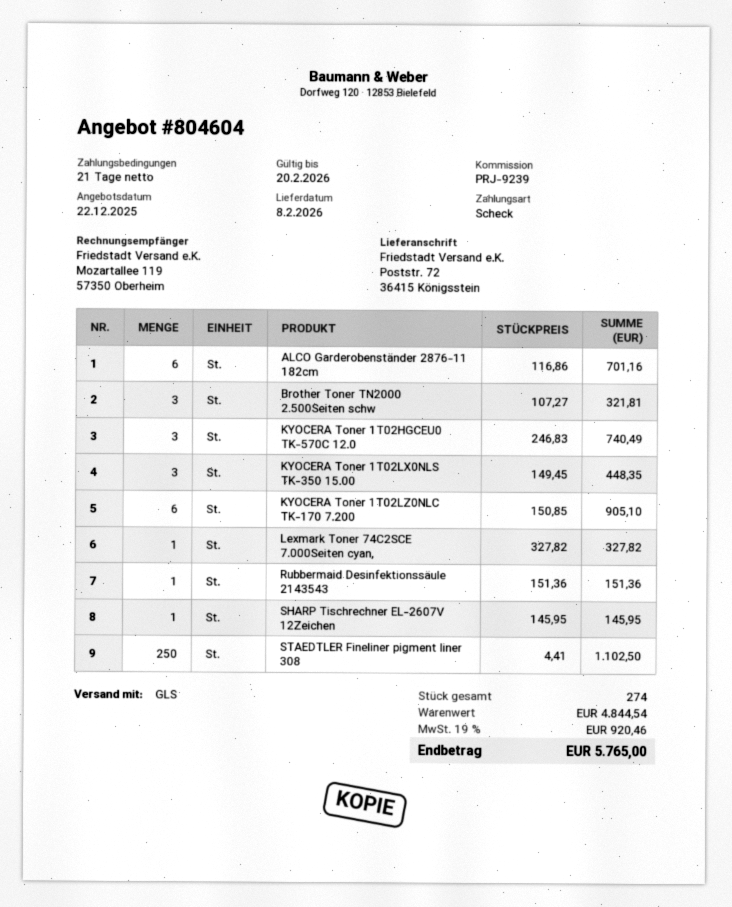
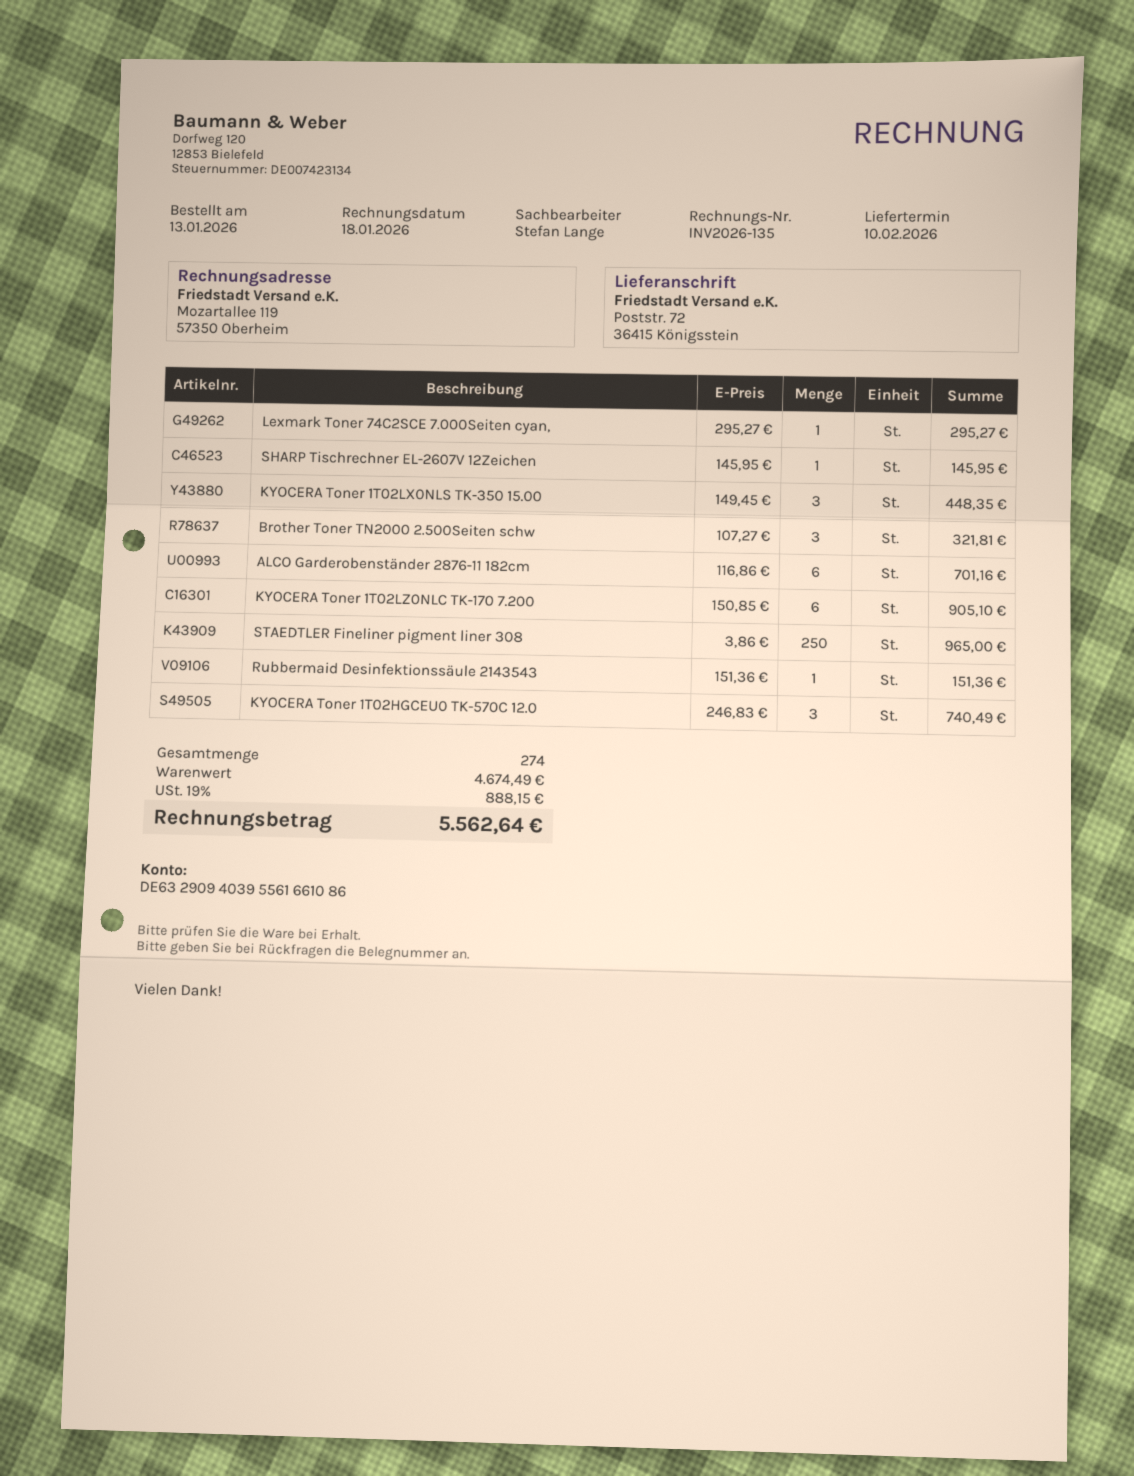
delivery date: 2026-02-08 -> 2026-02-10
Lexmark Toner 74C2SCE 7.000Seiten cyan,: 1 x 327.82 = 327.82 -> 1 x 295.27 = 295.27
STAEDTLER Fineliner pigment liner 308: 250 x 4.41 = 1102.50 -> 250 x 3.86 = 965.00
subtotal: 4844.54 -> 4674.49
tax: 19% = 920.46 -> 19% = 888.15
total: 5765.00 -> 5562.64

